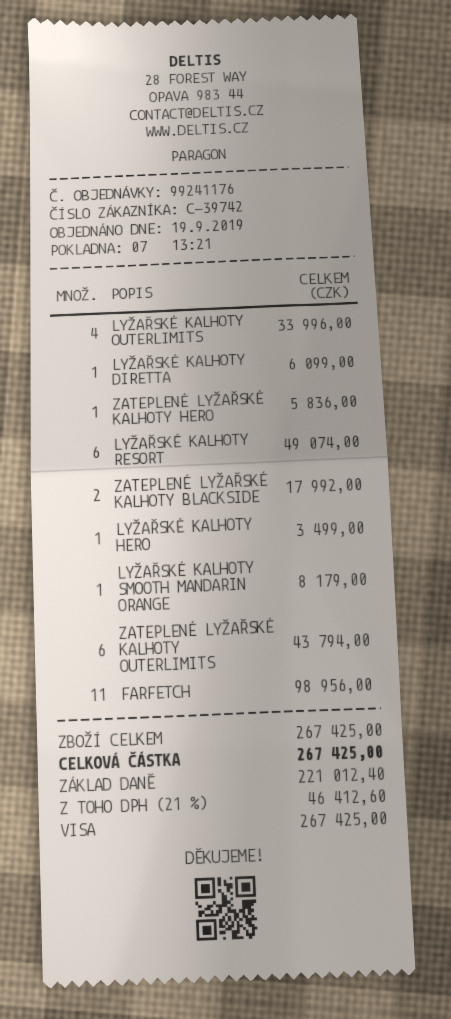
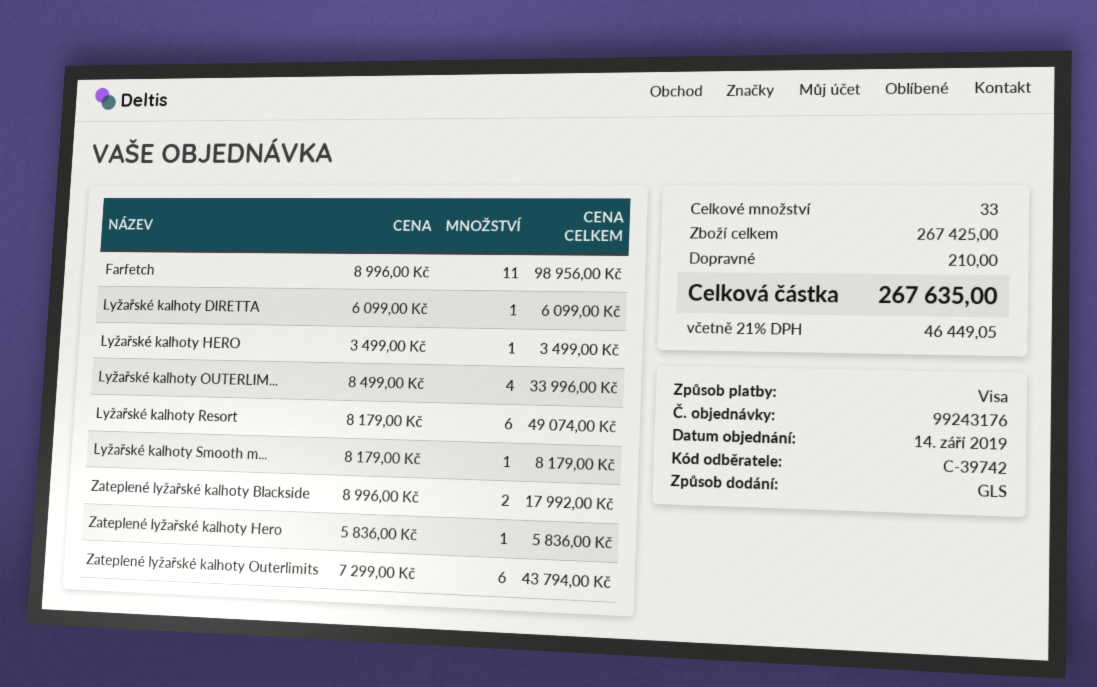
order number: 99241176 -> 99243176
order date: 2019-09-19 -> 2019-09-14
shipping: none -> 210.00
tax: 21% = 46412.60 -> 21% = 46449.05
total: 267425.00 -> 267635.00

